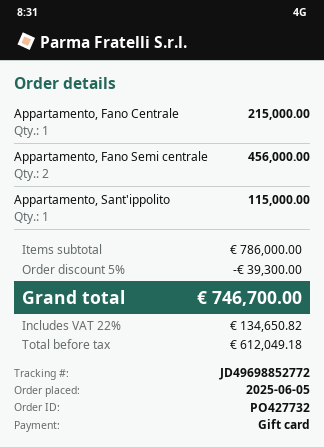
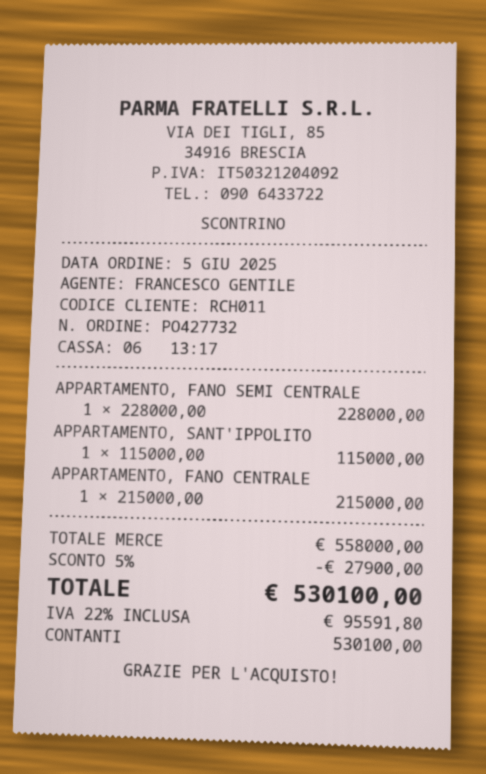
payment method: gift card -> cash
Appartamento, Fano Semi centrale: 2 for 456000.00 -> 1 for 228000.00
subtotal: 786000.00 -> 558000.00
discount: 5% = 39300.00 -> 5% = 27900.00
tax: 22% = 134650.82 -> 22% = 95591.80
total: 746700.00 -> 530100.00

